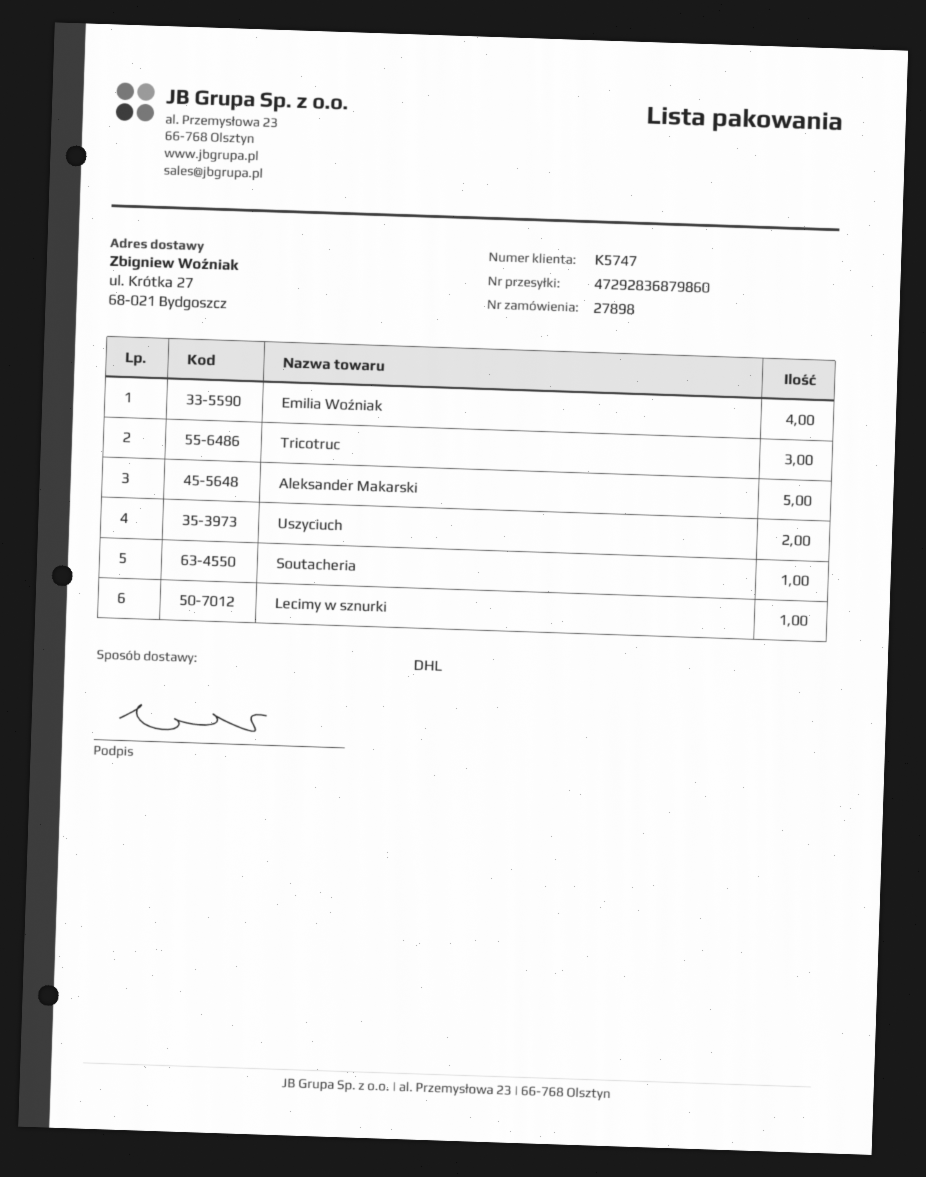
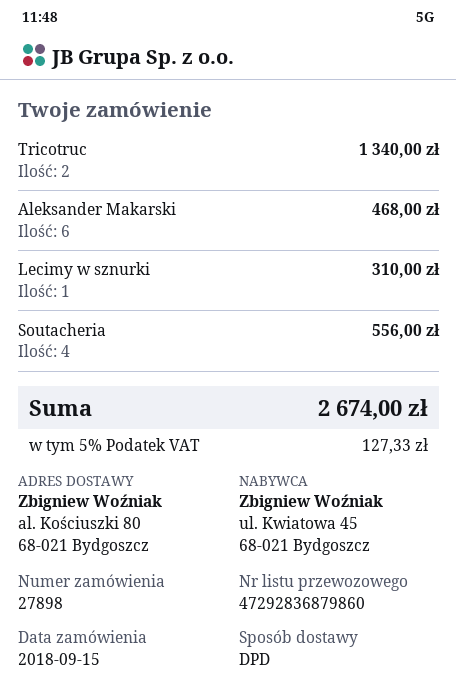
shipping method: DHL -> DPD
ship to: ul. Krótka 27, 68-021 Bydgoszcz -> al. Kościuszki 80, 68-021 Bydgoszcz
Emilia Woźniak: 4 -> none
Tricotruc: 3 -> 2
Aleksander Makarski: 5 -> 6
Uszyciuch: 2 -> none
Soutacheria: 1 -> 4

